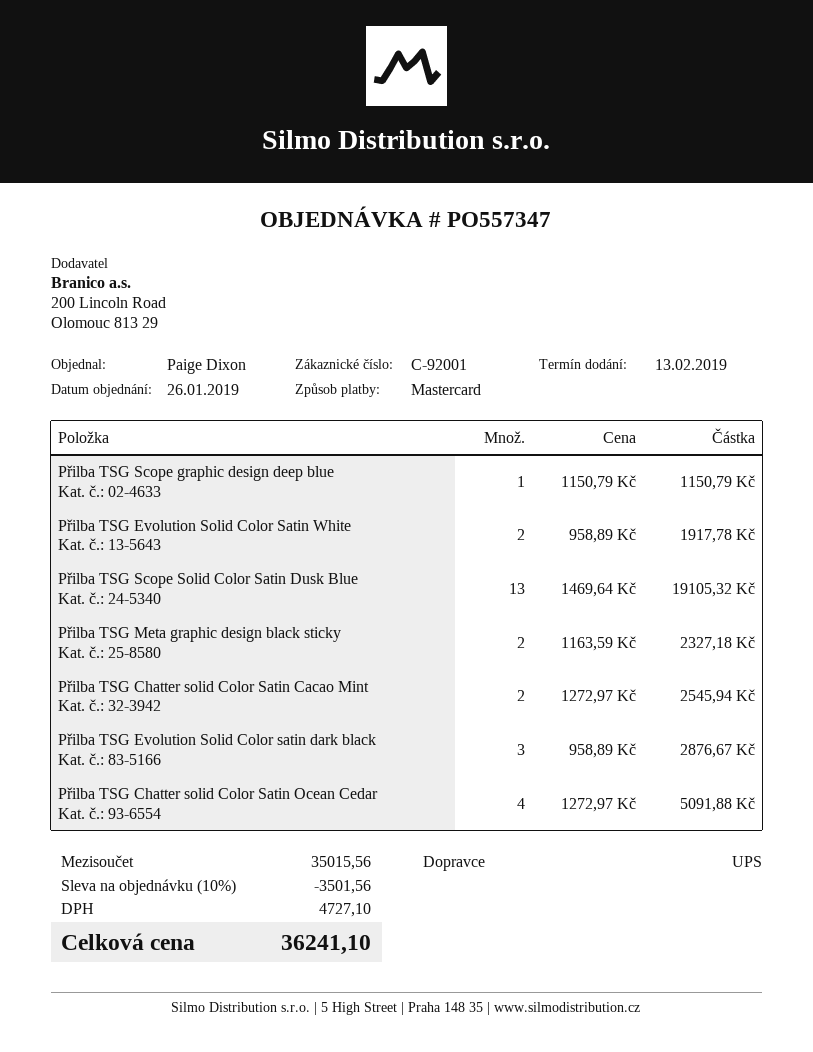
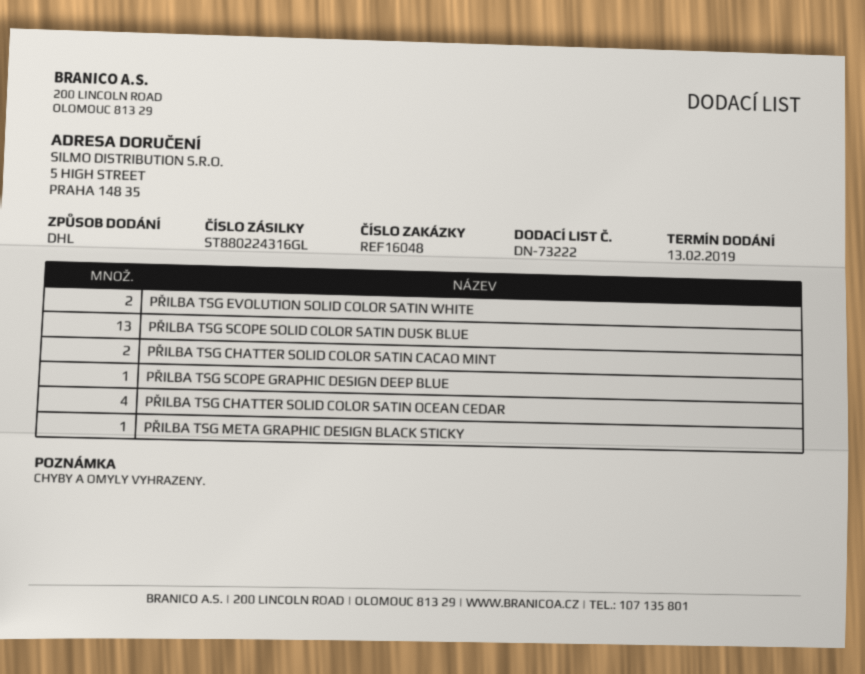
shipping method: UPS -> DHL
Přilba TSG Meta graphic design black sticky: 2 -> 1
Přilba TSG Evolution Solid Color satin dark black: 3 -> none

